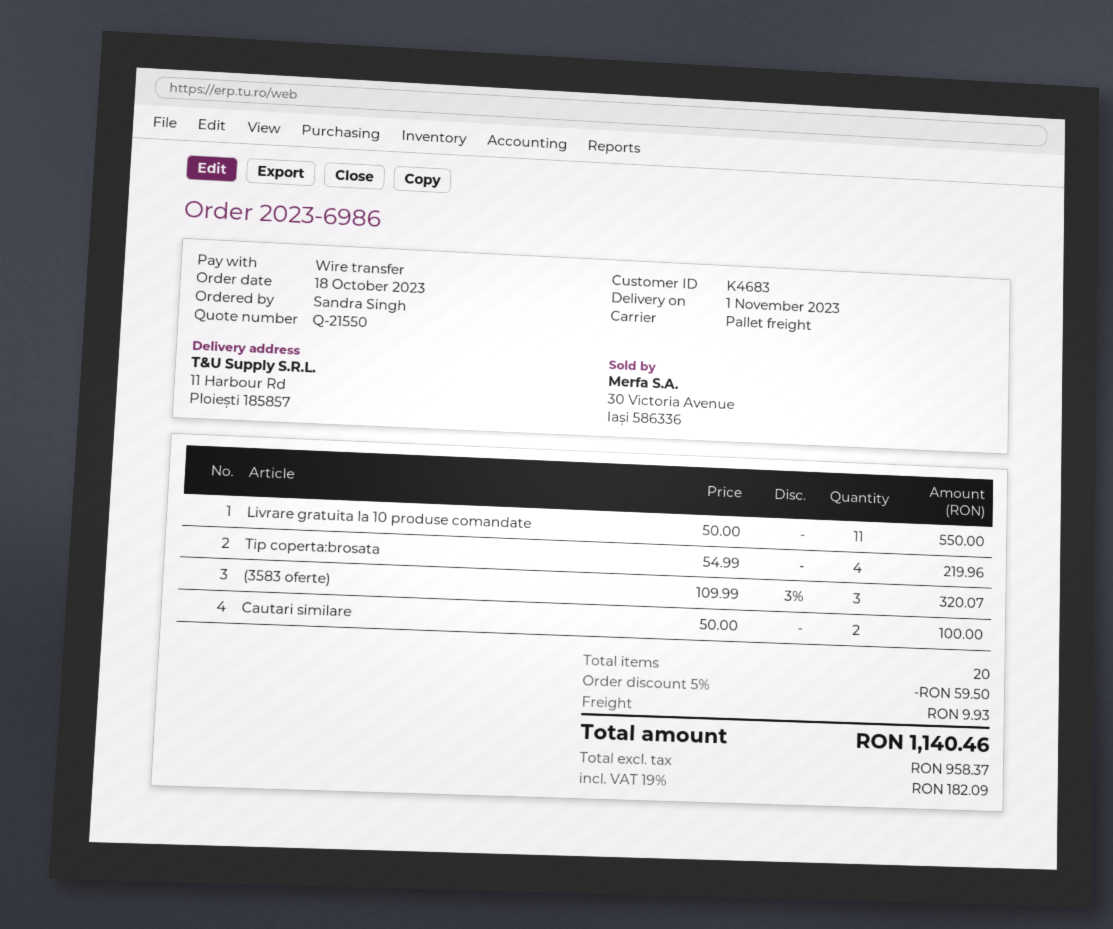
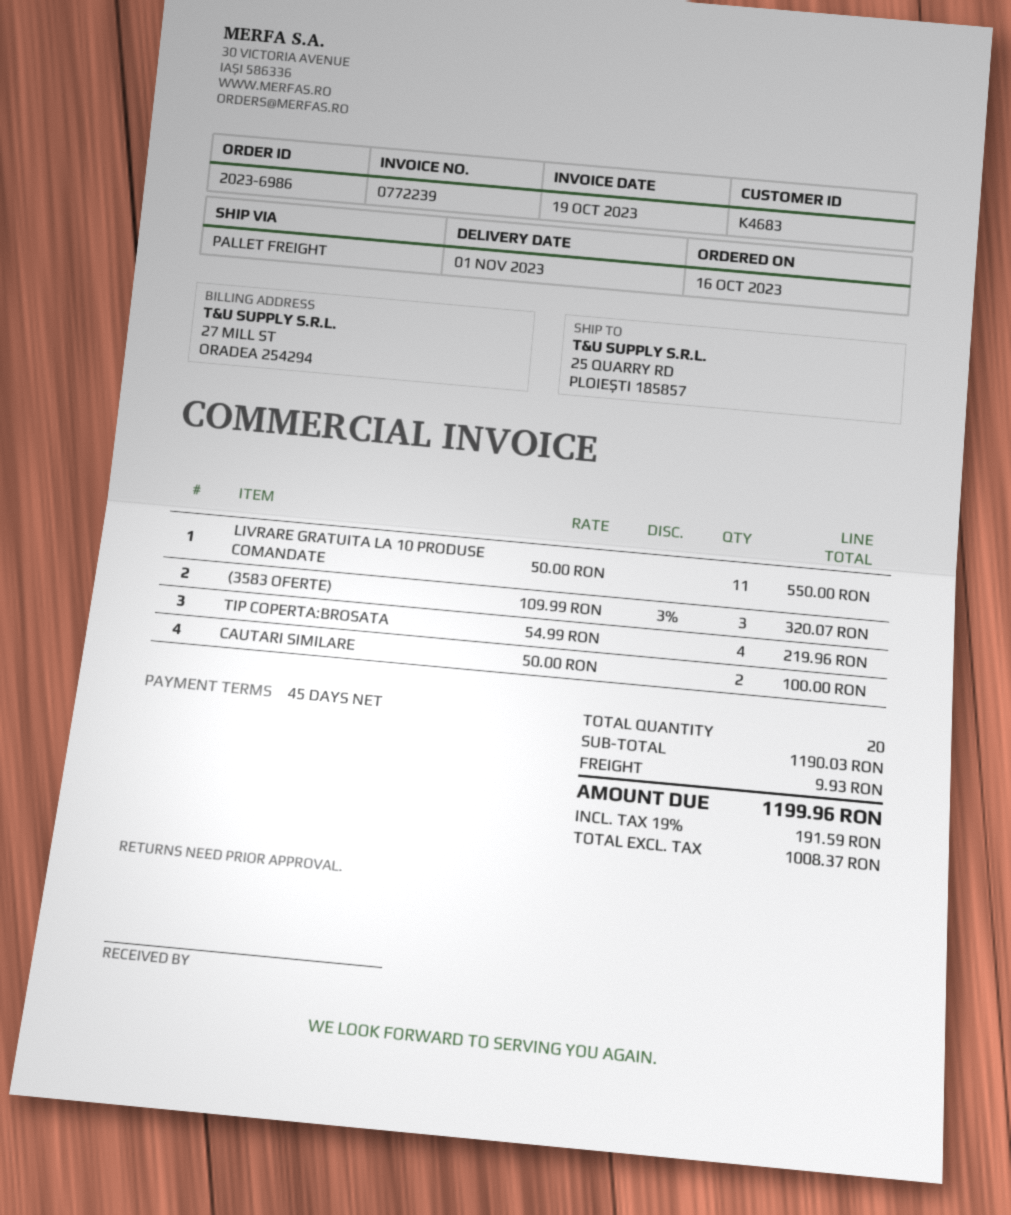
order date: 2023-10-18 -> 2023-10-16
ship to: 11 Harbour Rd, Ploiești 185857 -> 25 QUARRY RD, PLOIEȘTI 185857
discount: 5% = 59.50 -> none
net: 958.37 -> 1008.37
tax: 19% = 182.09 -> 19% = 191.59
total: 1140.46 -> 1199.96

